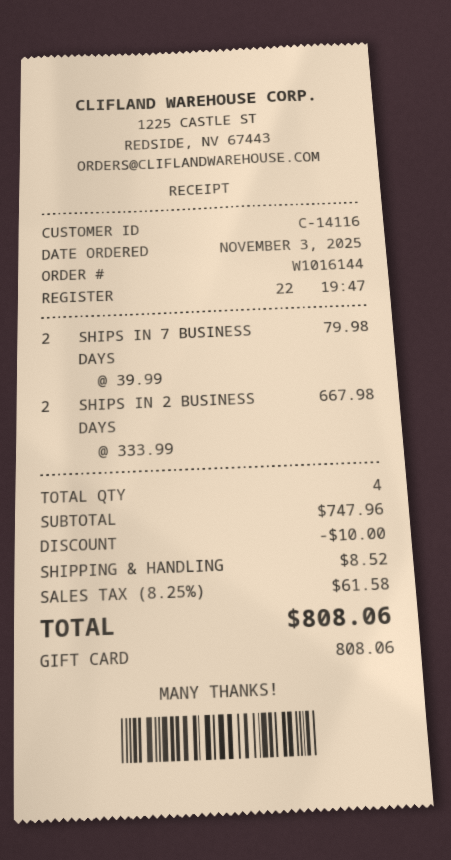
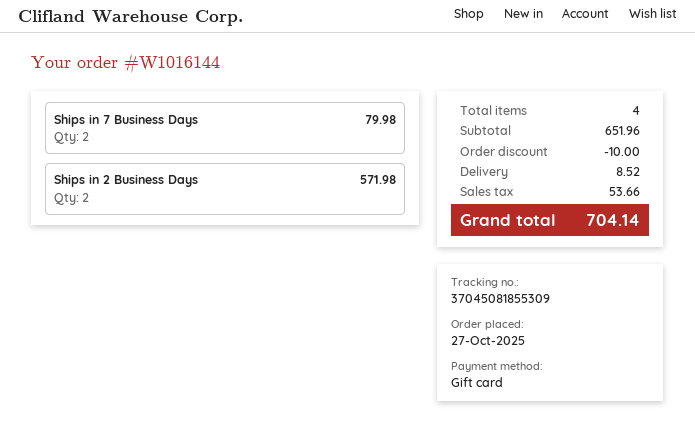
order date: 2025-11-03 -> 2025-10-27
SHIPS IN 2 BUSINESS DAYS: 2 for 667.98 -> 2 for 571.98
subtotal: 747.96 -> 651.96
tax: 61.58 -> 53.66
total: 808.06 -> 704.14

